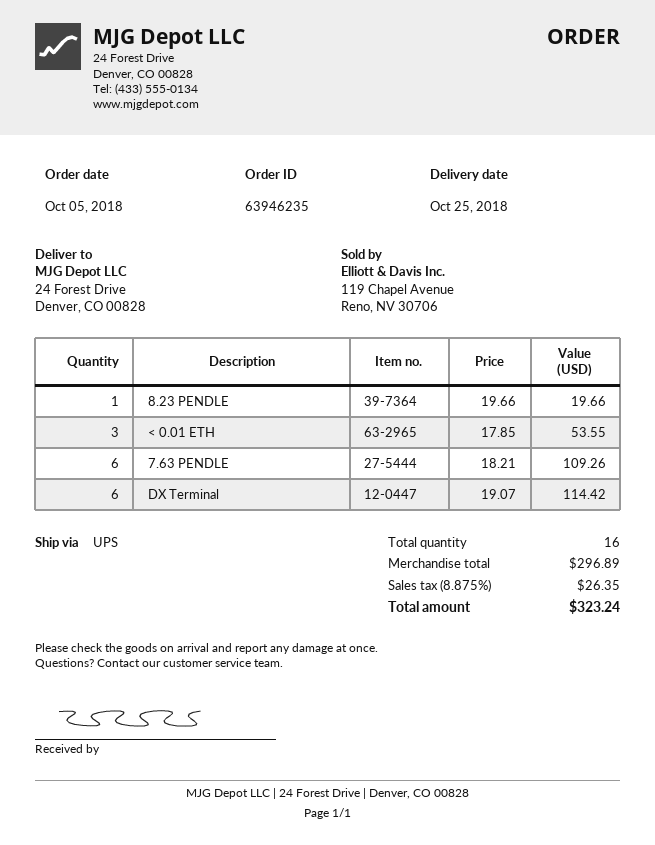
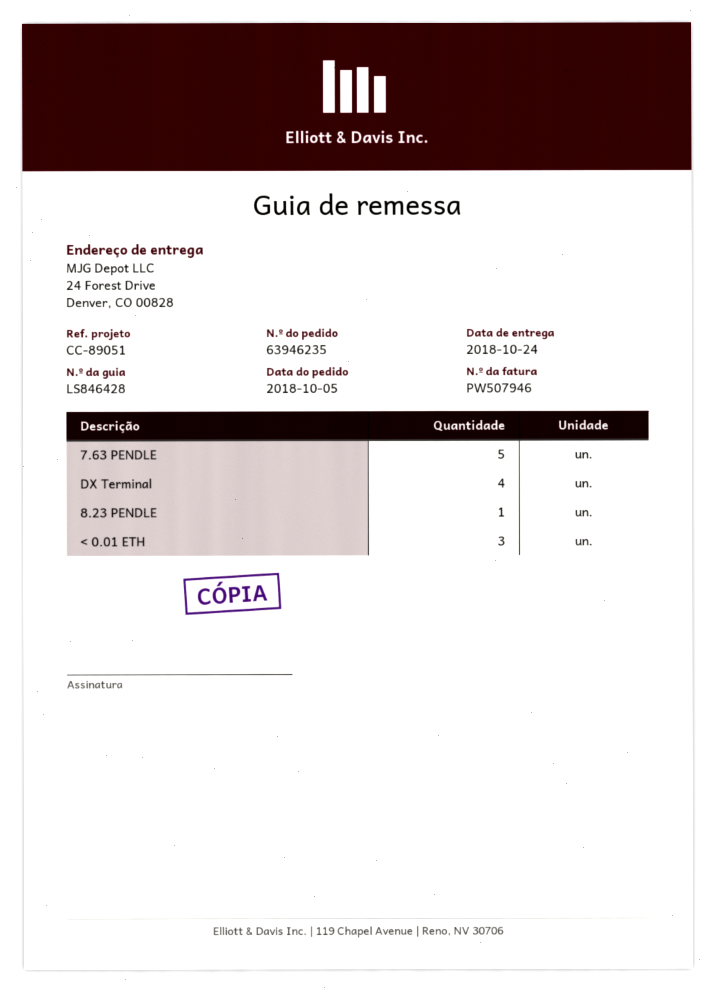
delivery date: 2018-10-25 -> 2018-10-24
7.63 PENDLE: 6 -> 5
DX Terminal: 6 -> 4

